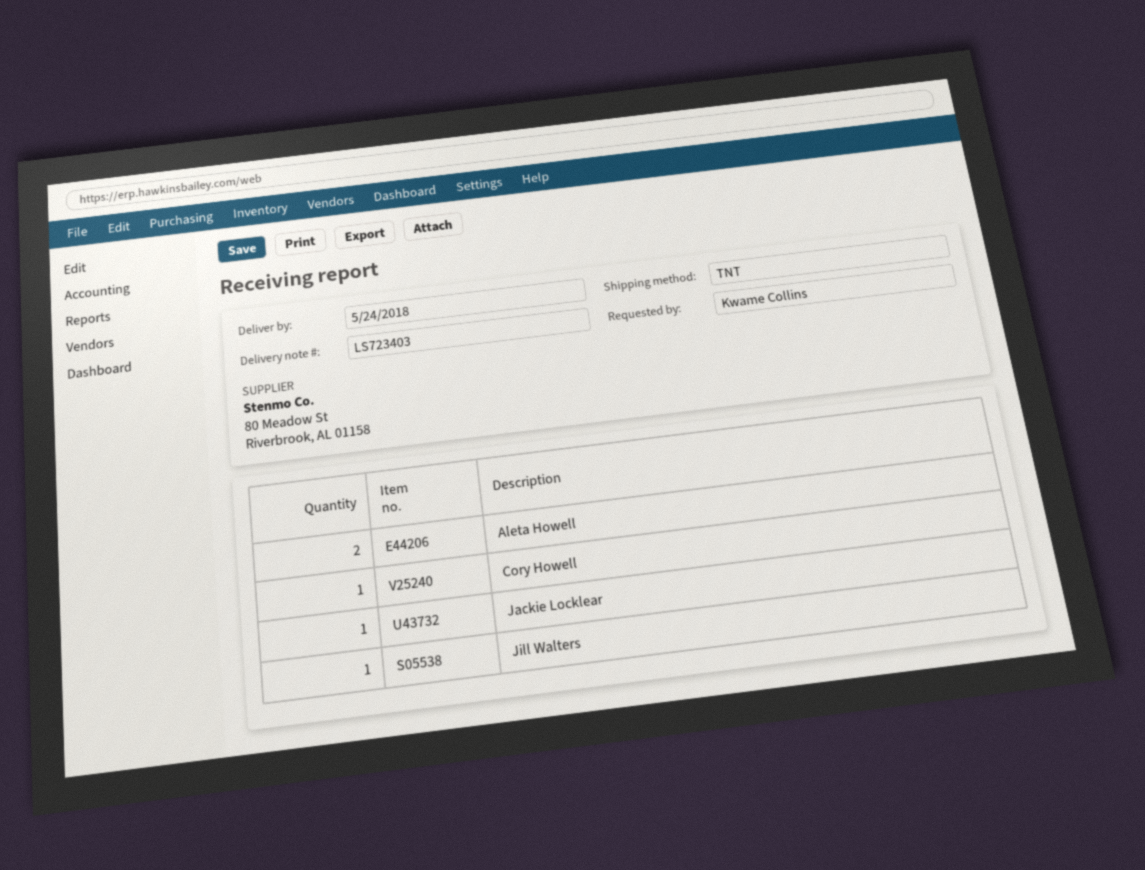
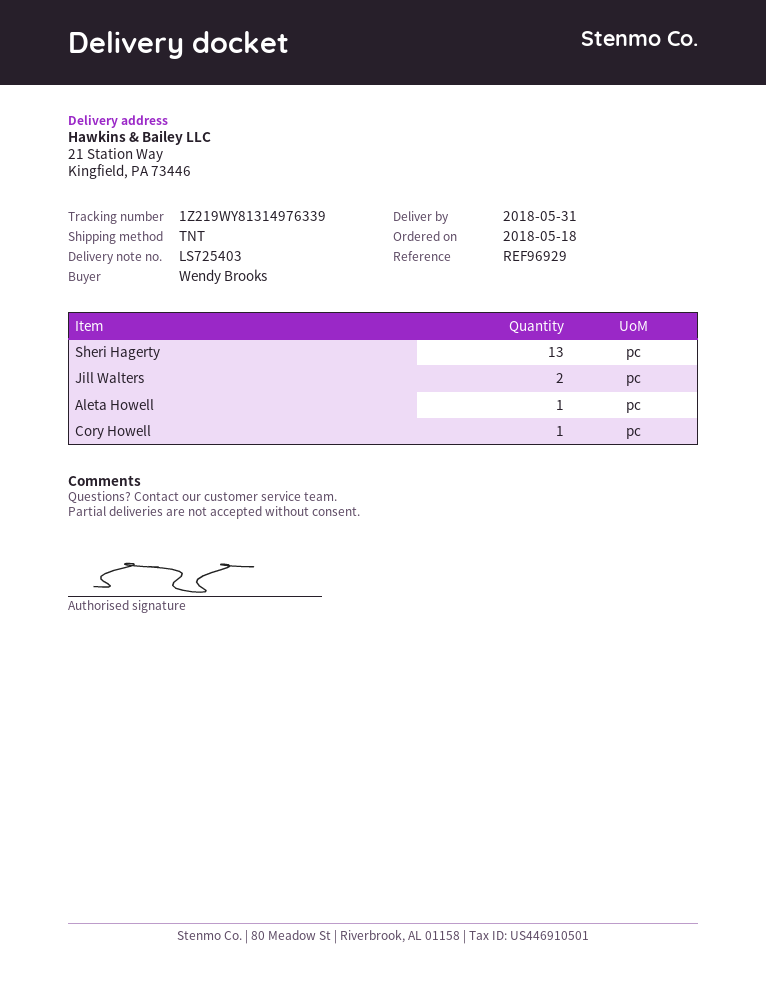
delivery note number: LS723403 -> LS725403
delivery date: 2018-05-24 -> 2018-05-31
ordered by: Kwame Collins -> Wendy Brooks
Aleta Howell: 2 -> 1
Jackie Locklear: 1 -> none
Jill Walters: 1 -> 2
Sheri Hagerty: none -> 13

